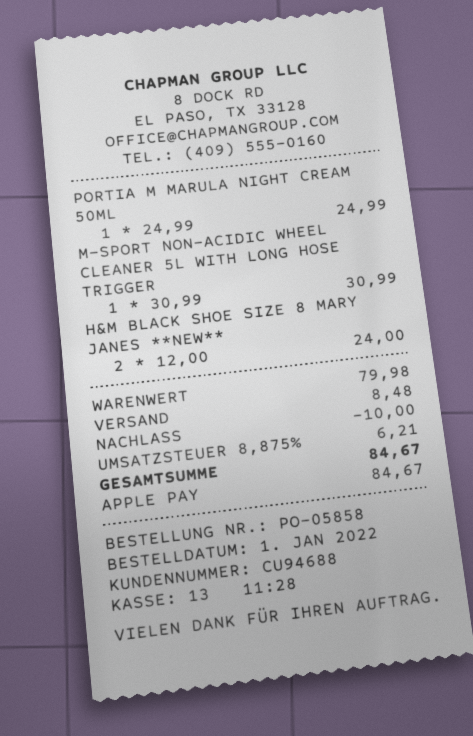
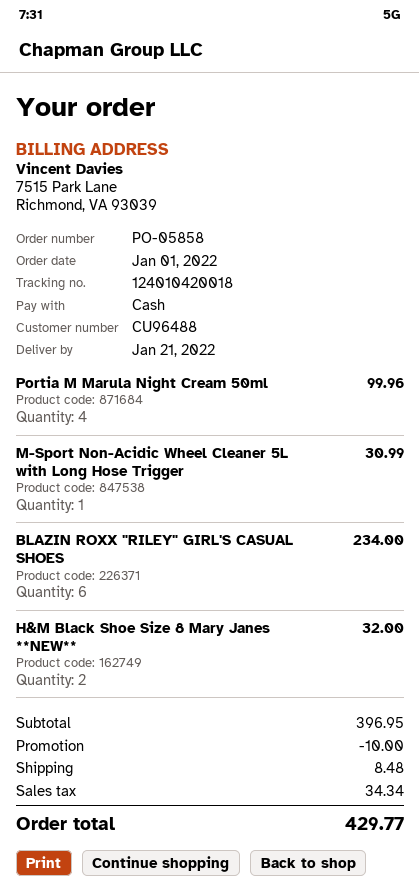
customer number: CU94688 -> CU96488
payment method: Apple Pay -> cash
PORTIA M MARULA NIGHT CREAM 50ML: 1 for 24.99 -> 4 for 99.96
H&M BLACK SHOE SIZE 8 MARY JANES **NEW**: 2 for 24.00 -> 2 for 32.00
BLAZIN ROXX "RILEY" GIRL'S CASUAL SHOES: none -> 6 for 234.00
subtotal: 79.98 -> 396.95
tax: 6.21 -> 34.34
total: 84.67 -> 429.77

